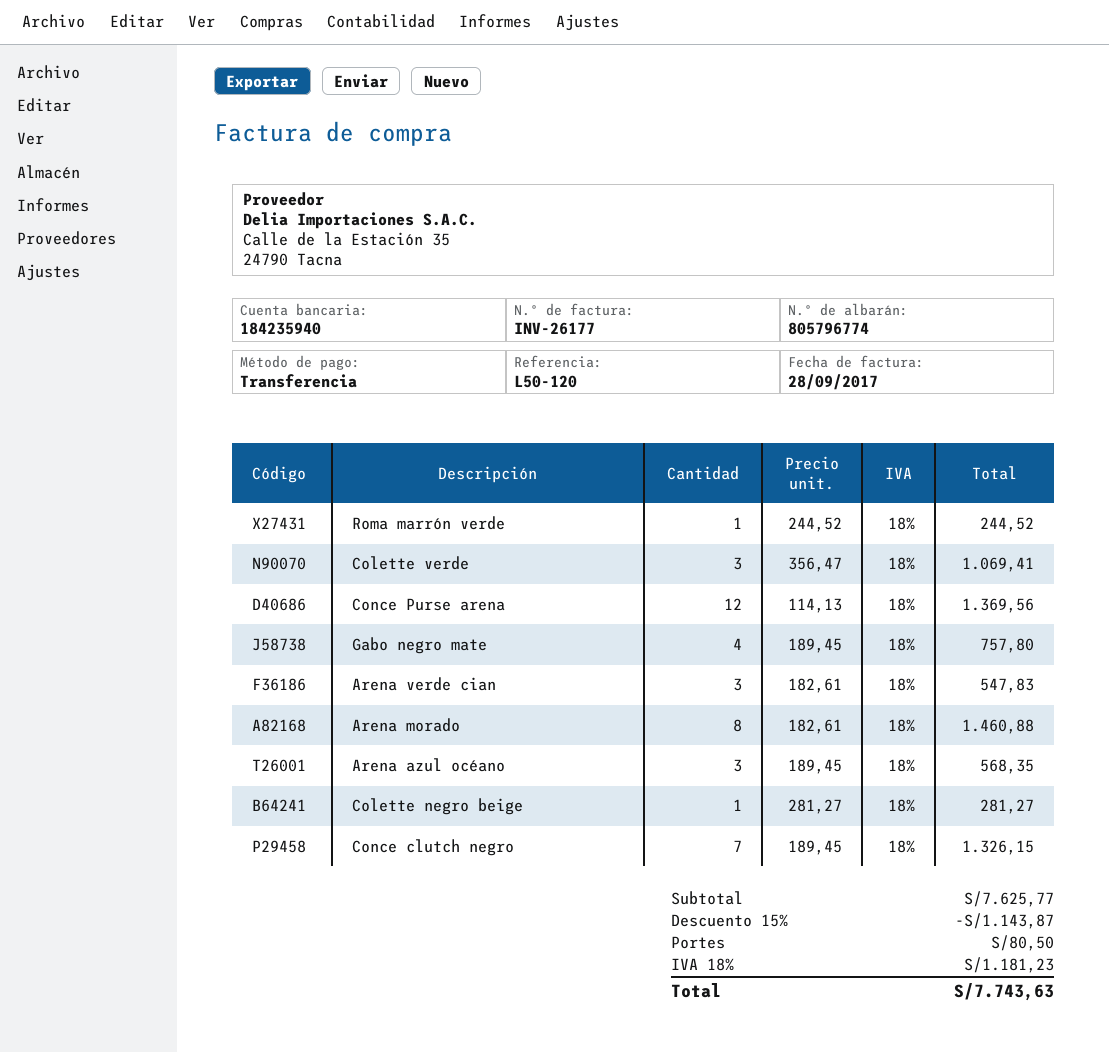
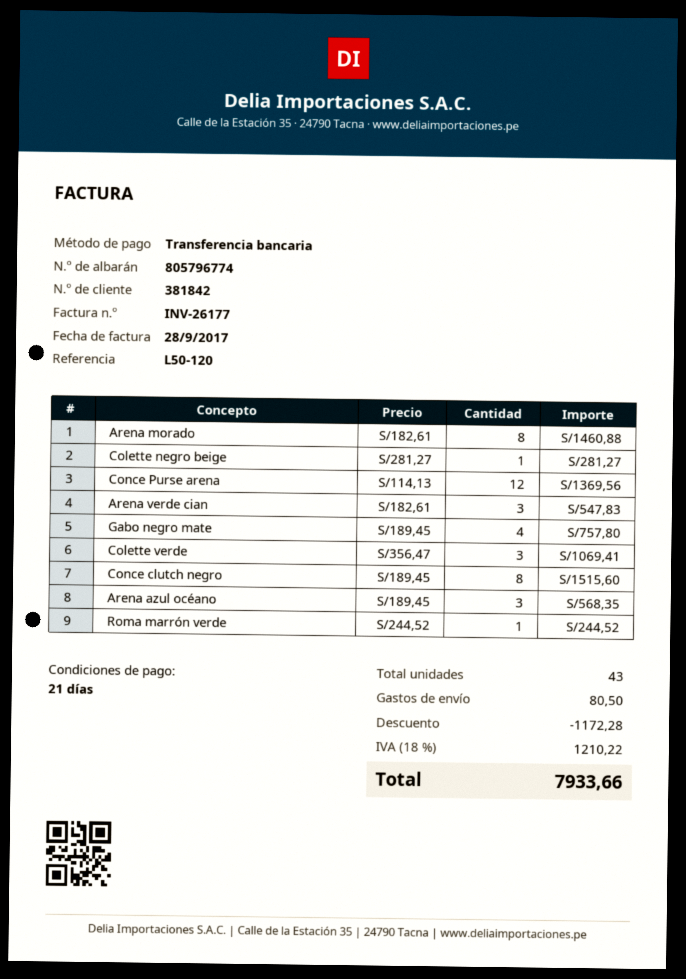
Conce clutch negro: 7 x 189.45 = 1326.15 -> 8 x 189.45 = 1515.60
discount: 1143.87 -> 1172.28
tax: 18% = 1181.23 -> 18% = 1210.22
total: 7743.63 -> 7933.66

